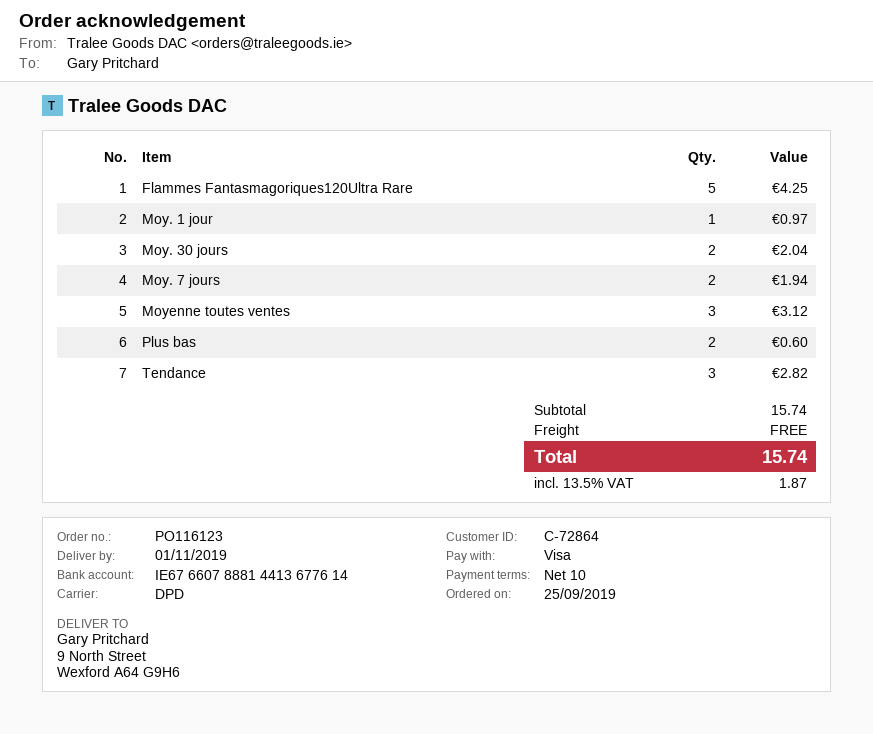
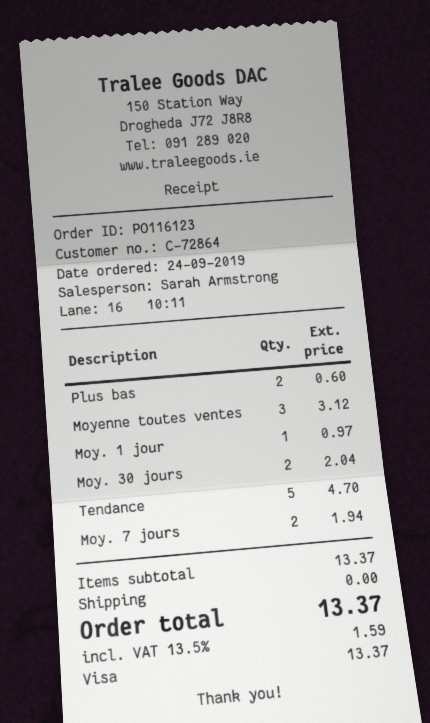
order date: 2019-09-25 -> 2019-09-24
Flammes Fantasmagoriques120Ultra Rare: 5 for 4.25 -> none
Tendance: 3 for 2.82 -> 5 for 4.70
subtotal: 15.74 -> 13.37
tax: 13.5% = 1.87 -> 13.5% = 1.59
total: 15.74 -> 13.37

